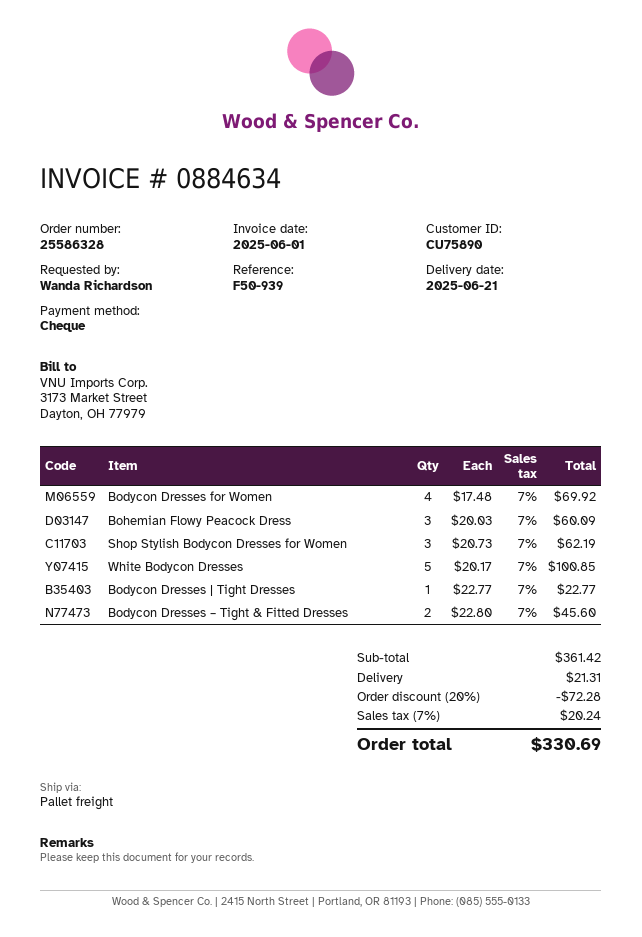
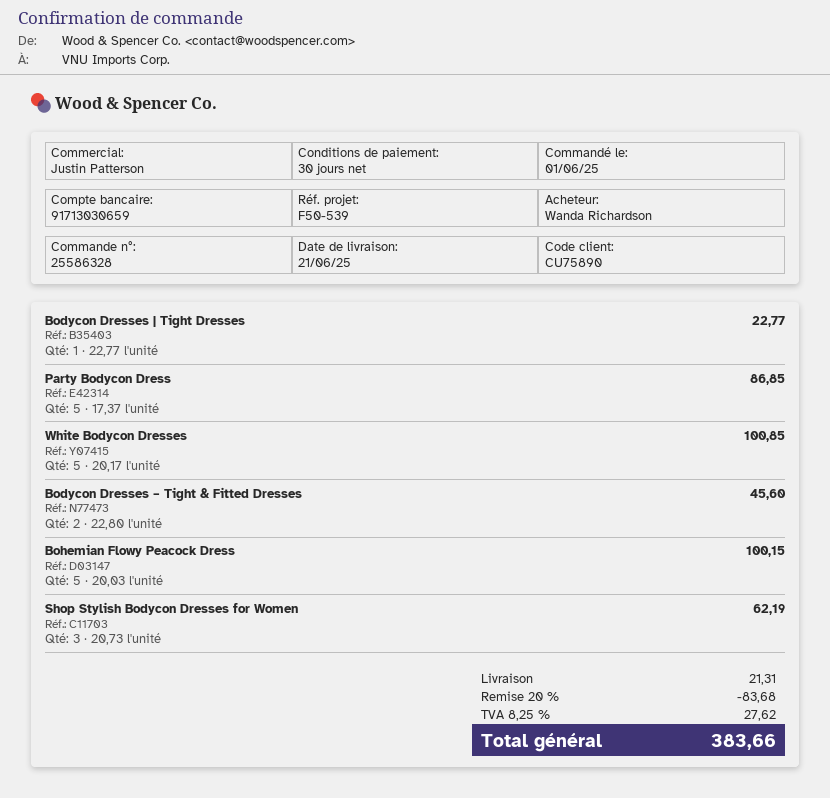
reference: F50-939 -> F50-539
Bodycon Dresses for Women: 4 x 17.48 = 69.92 -> none
Bohemian Flowy Peacock Dress: 3 x 20.03 = 60.09 -> 5 x 20.03 = 100.15
Party Bodycon Dress: none -> 5 x 17.37 = 86.85
discount: 20% = 72.28 -> 20% = 83.68
tax: 7% = 20.24 -> 8.25% = 27.62
total: 330.69 -> 383.66

